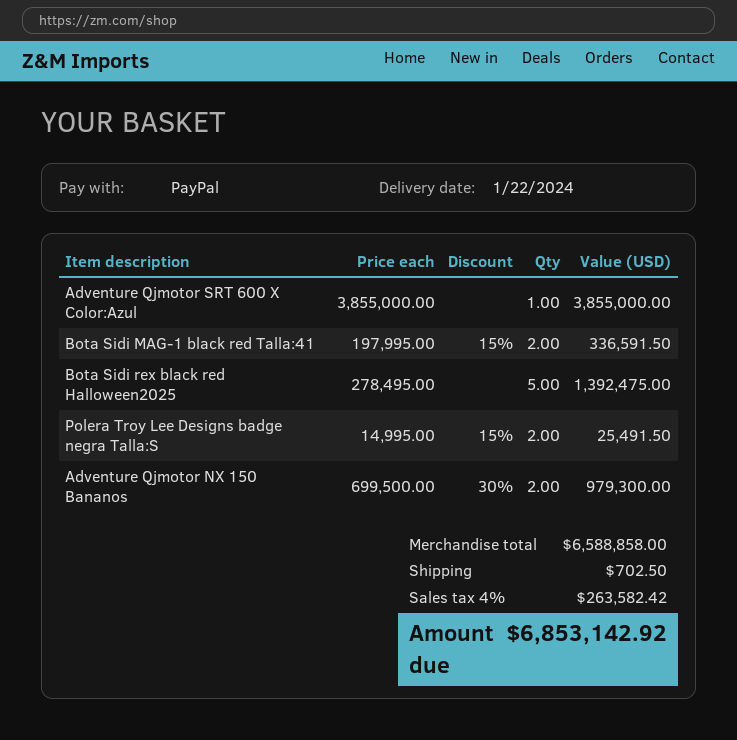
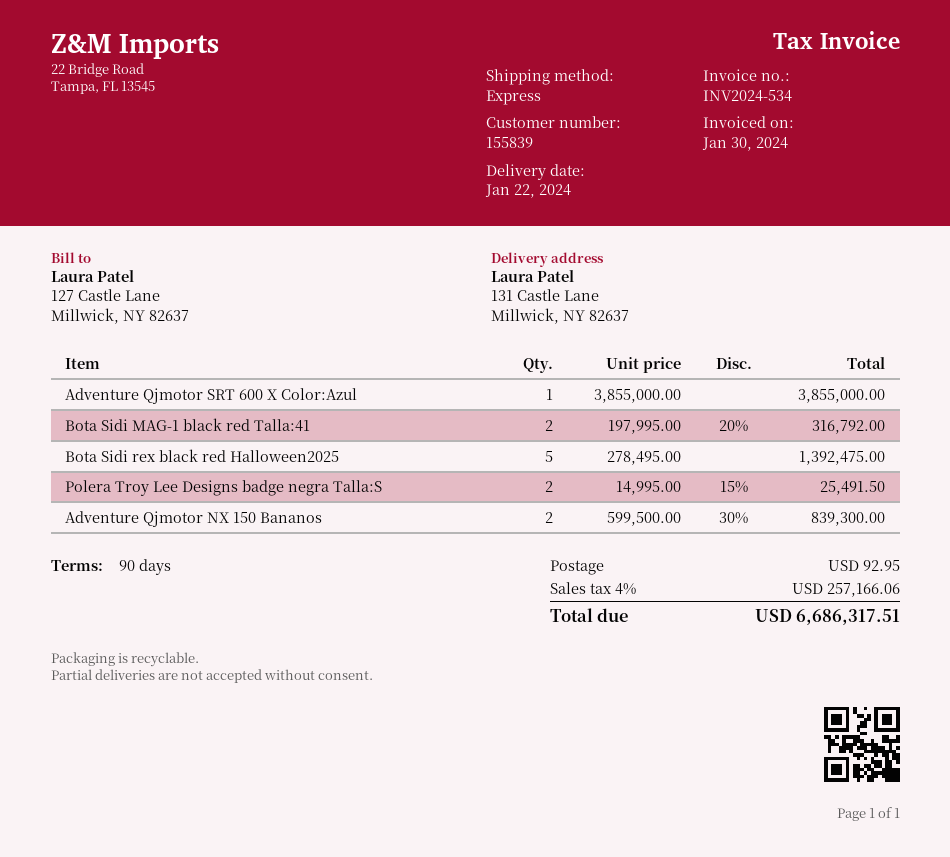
Bota Sidi MAG-1 black red Talla:41: 2 x 197995.00 - 15% = 336591.50 -> 2 x 197995.00 - 20% = 316792.00
Adventure Qjmotor NX 150 Bananos: 2 x 699500.00 - 30% = 979300.00 -> 2 x 599500.00 - 30% = 839300.00
shipping: 702.50 -> 92.95
tax: 4% = 263582.42 -> 4% = 257166.06
total: 6853142.92 -> 6686317.51

